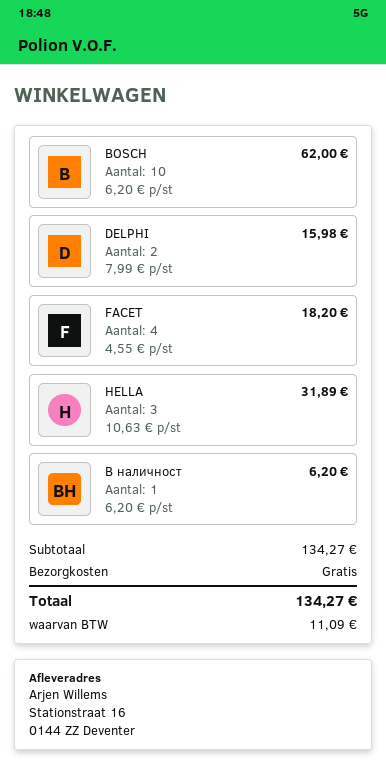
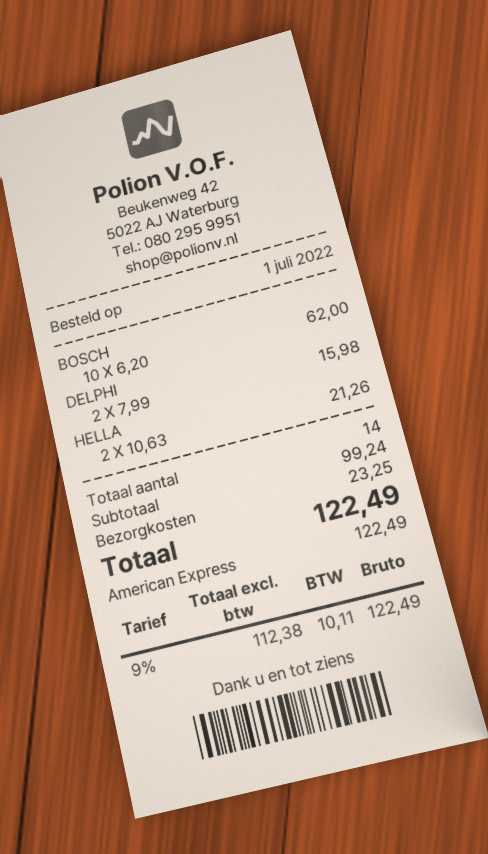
FACET: 4 x 4.55 = 18.20 -> none
HELLA: 3 x 10.63 = 31.89 -> 2 x 10.63 = 21.26
В наличност: 1 x 6.20 = 6.20 -> none
subtotal: 134.27 -> 99.24
shipping: 0.00 -> 23.25
tax: 11.09 -> 10.11
total: 134.27 -> 122.49

